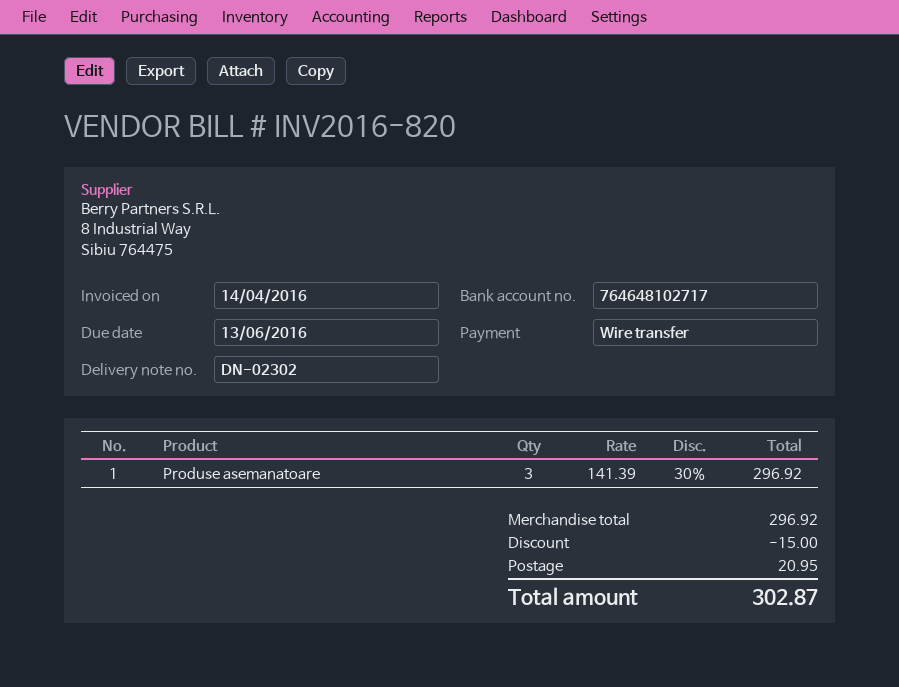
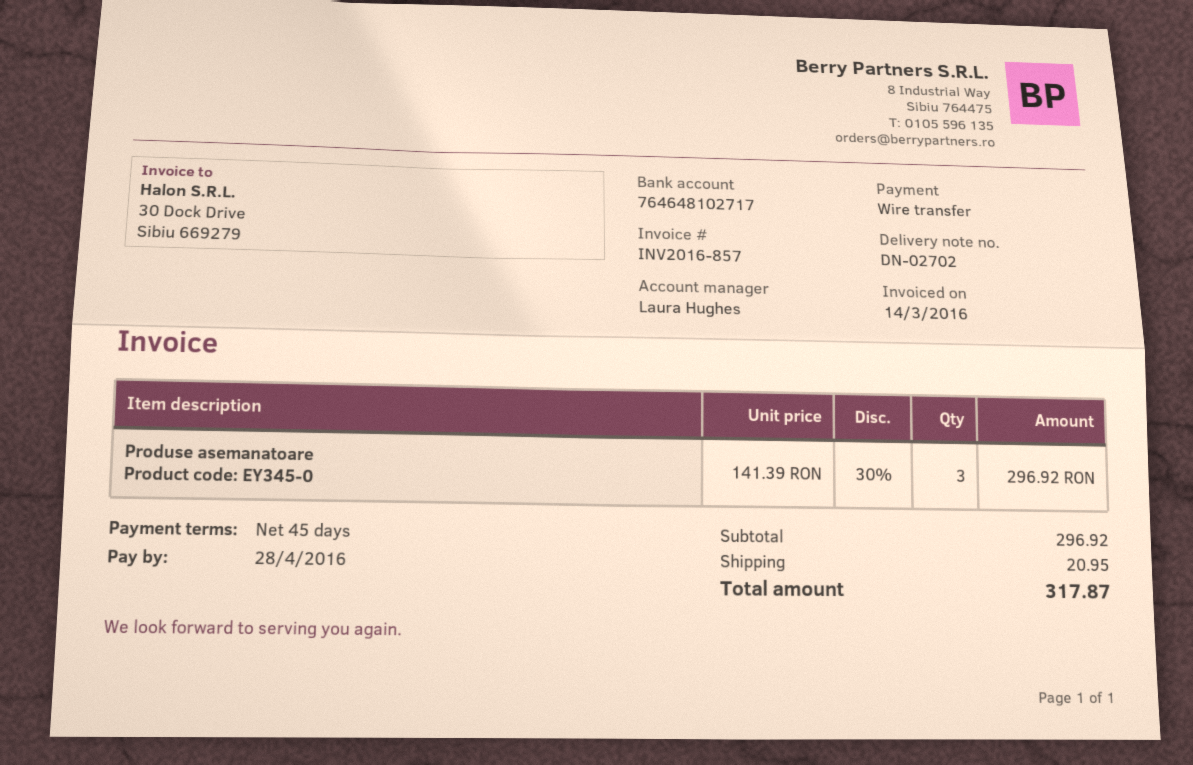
delivery note number: DN-02302 -> DN-02702
invoice number: INV2016-820 -> INV2016-857
invoice date: 2016-04-14 -> 2016-03-14
due date: 2016-06-13 -> 2016-04-28
discount: 15.00 -> none
total: 302.87 -> 317.87

